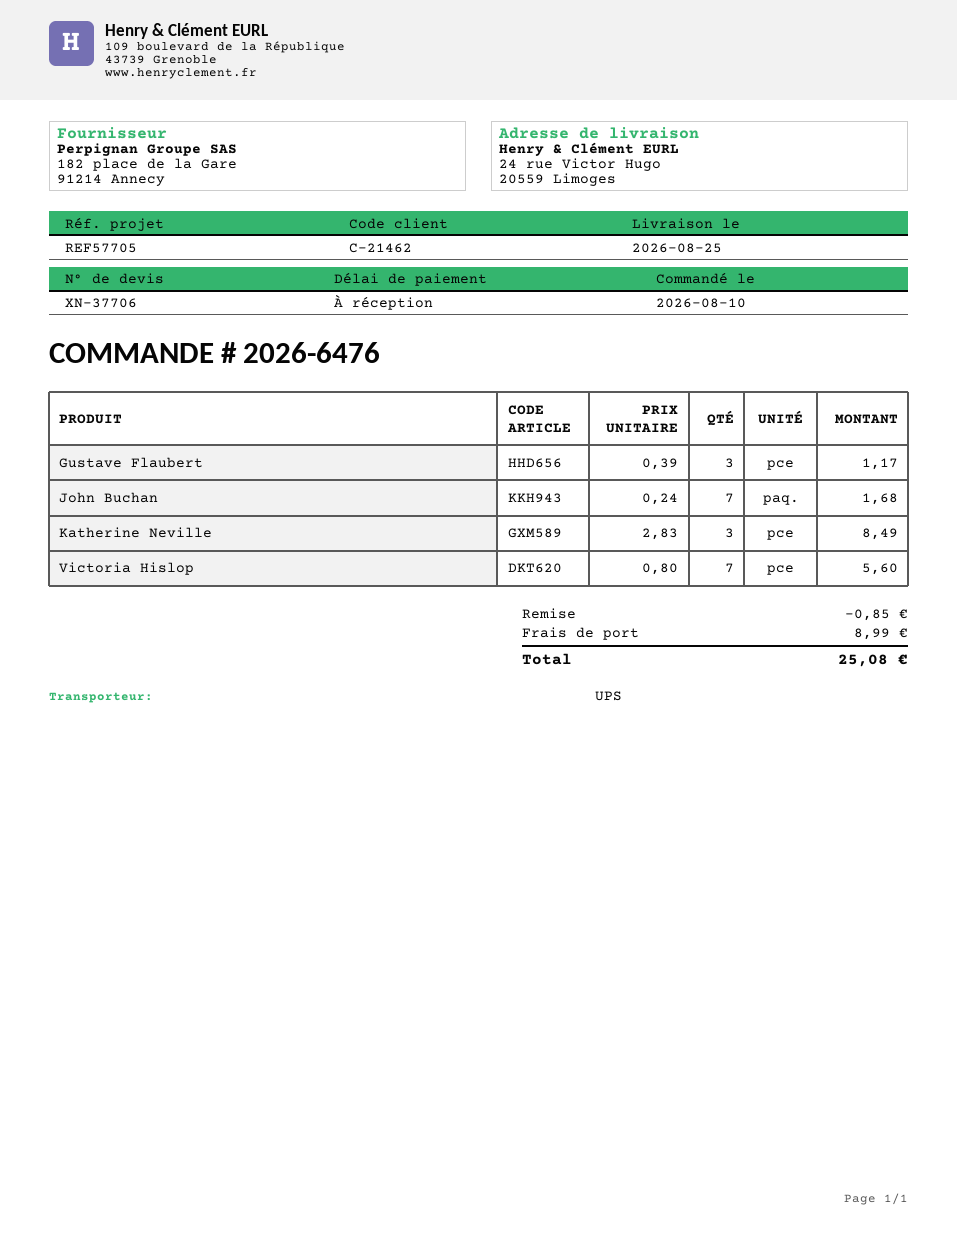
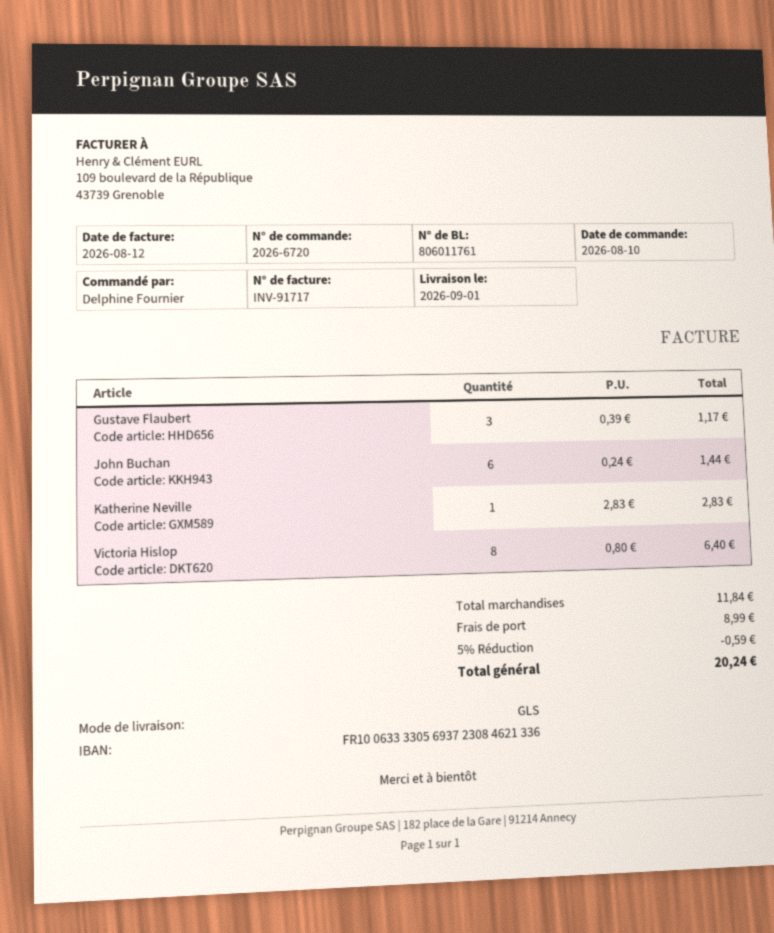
order number: 2026-6476 -> 2026-6720
delivery date: 2026-08-25 -> 2026-09-01
shipping method: UPS -> GLS
John Buchan: 7 x 0.24 = 1.68 -> 6 x 0.24 = 1.44
Katherine Neville: 3 x 2.83 = 8.49 -> 1 x 2.83 = 2.83
Victoria Hislop: 7 x 0.80 = 5.60 -> 8 x 0.80 = 6.40
discount: 0.85 -> 0.59
total: 25.08 -> 20.24

